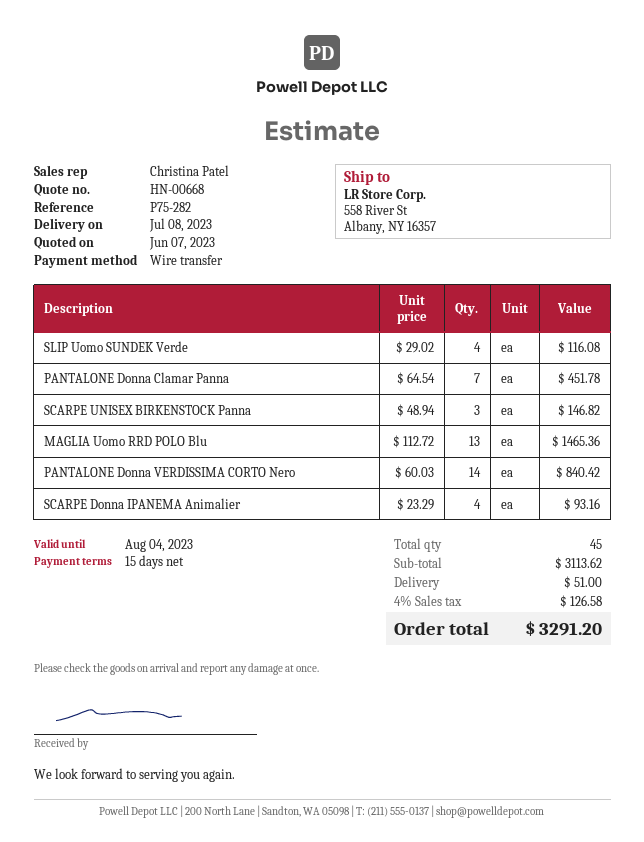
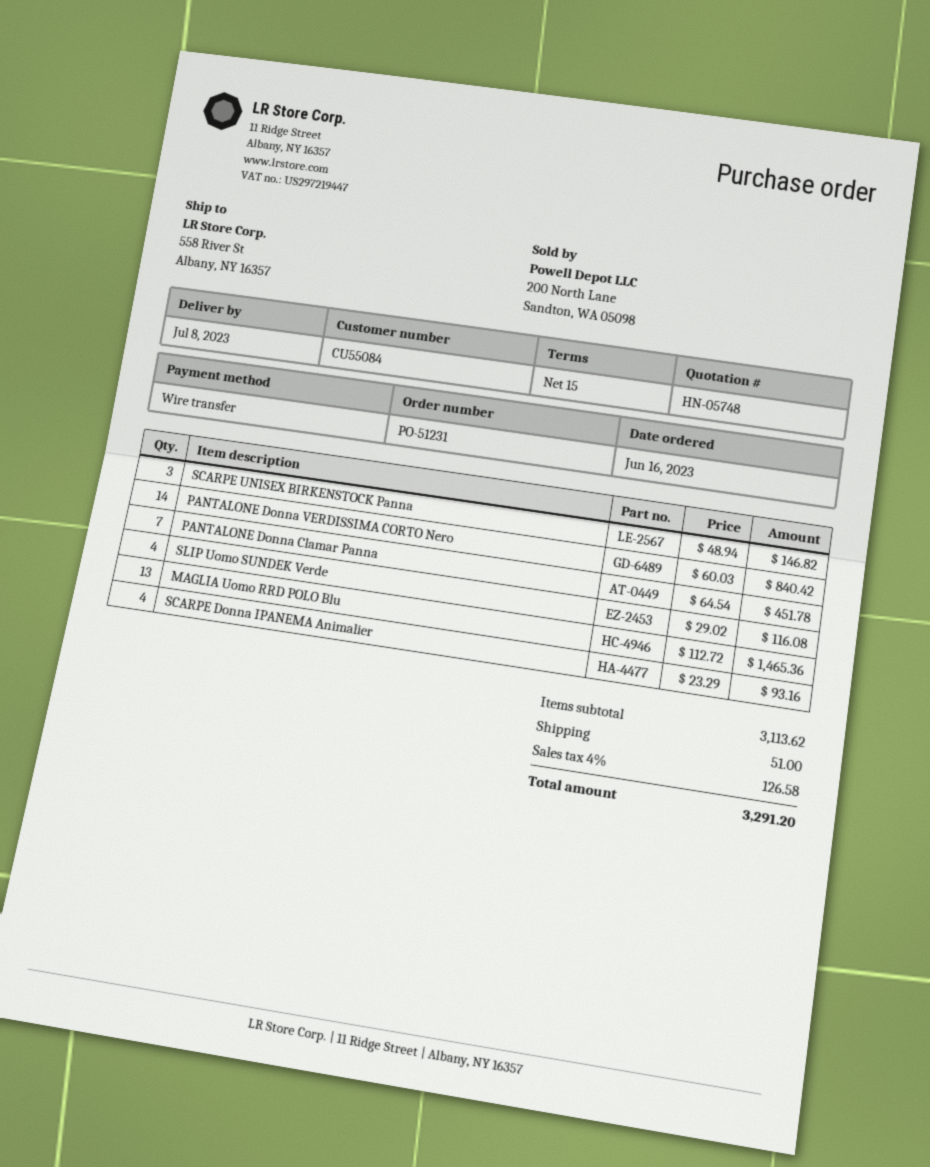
quote number: HN-00668 -> HN-05748

